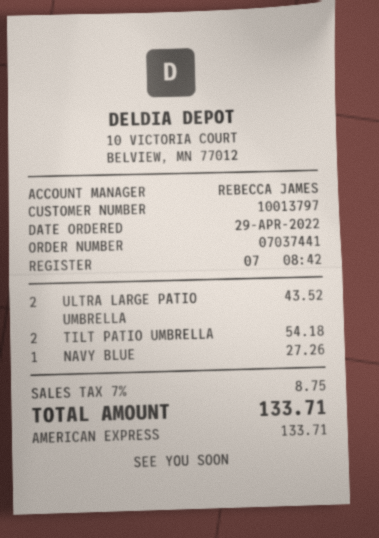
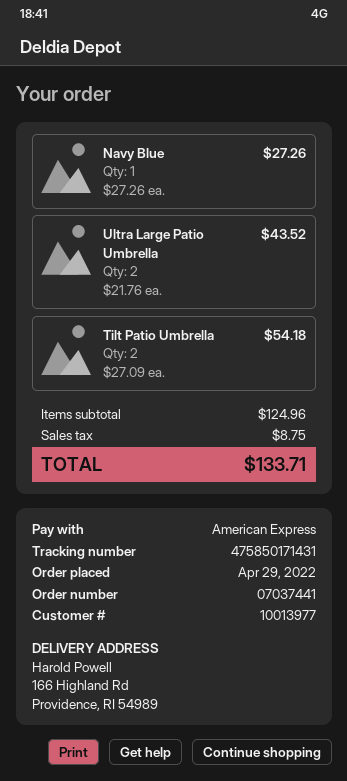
customer number: 10013797 -> 10013977

